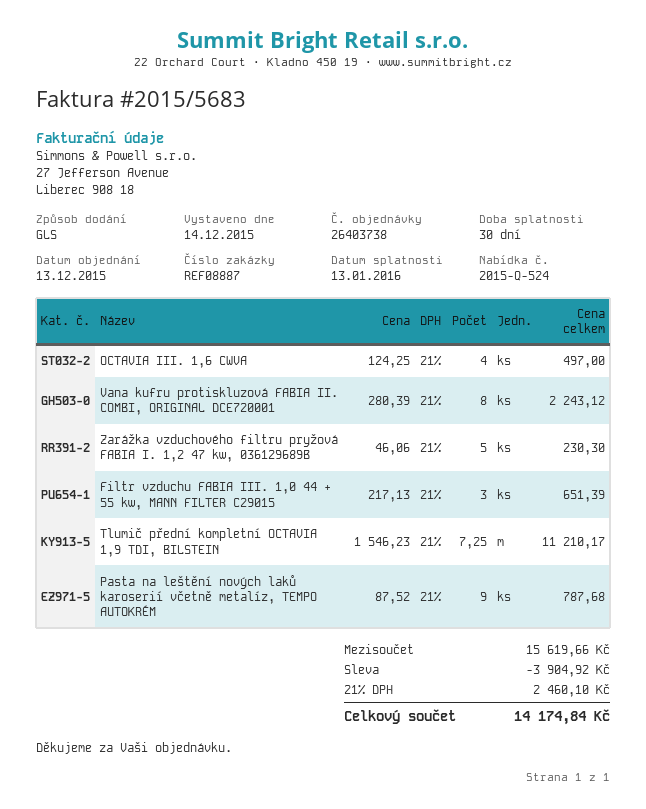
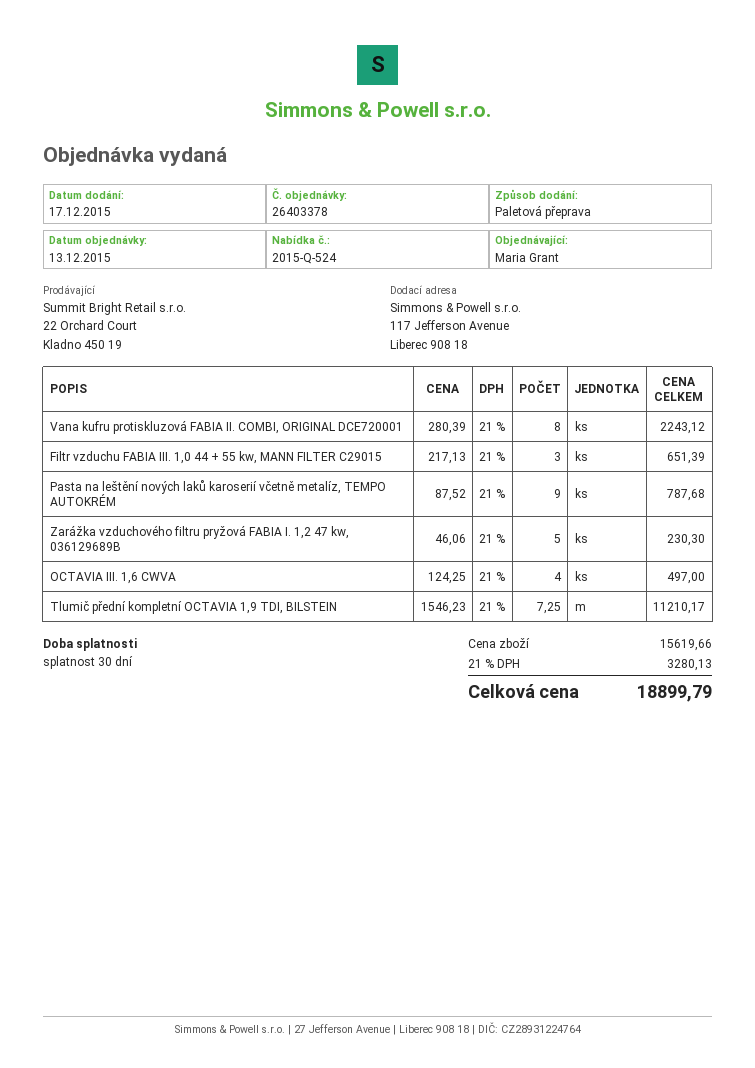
order number: 26403738 -> 26403378
shipping method: GLS -> pallet freight
discount: 3904.92 -> none
tax: 21% = 2460.10 -> 21% = 3280.13
total: 14174.84 -> 18899.79

